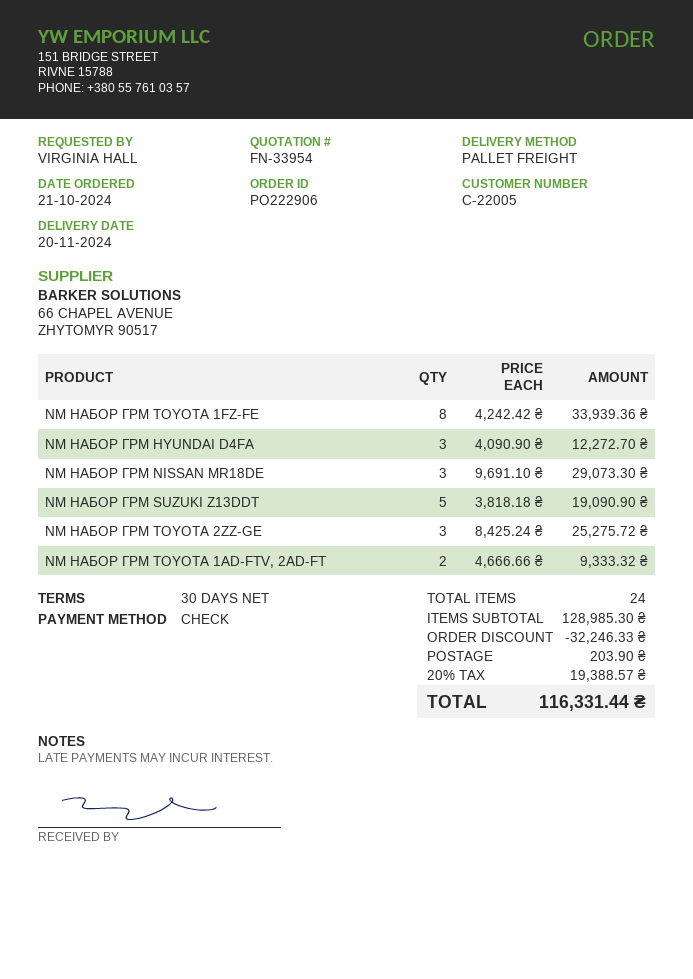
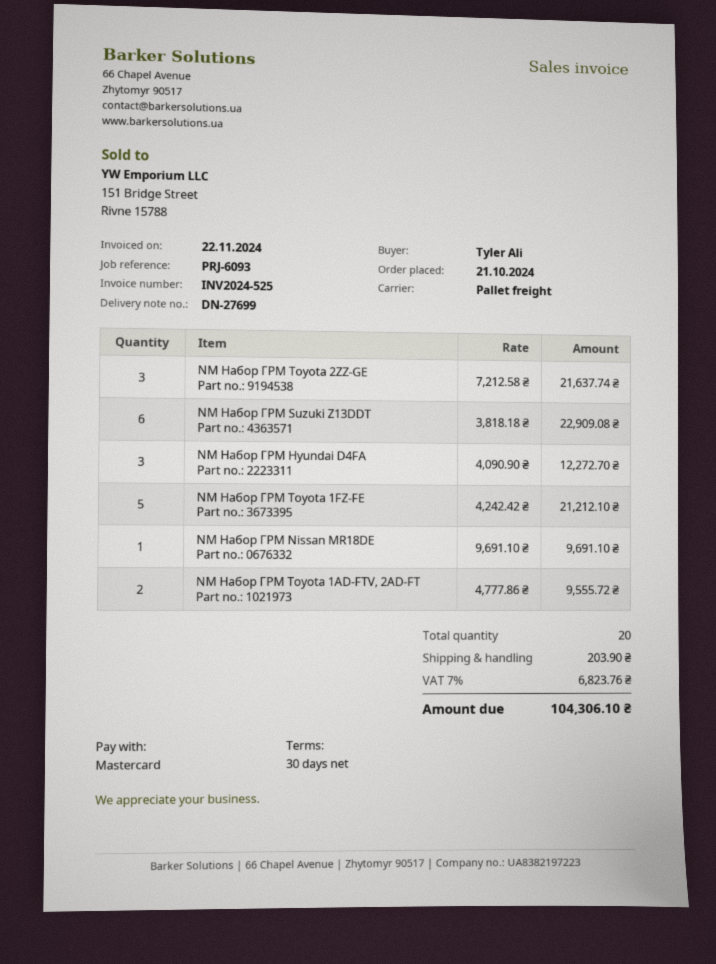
ordered by: VIRGINIA HALL -> Tyler Ali
payment method: cheque -> Mastercard
NM НАБОР ГРМ TOYOTA 1FZ-FE: 8 x 4242.42 = 33939.36 -> 5 x 4242.42 = 21212.10
NM НАБОР ГРМ NISSAN MR18DE: 3 x 9691.10 = 29073.30 -> 1 x 9691.10 = 9691.10
NM НАБОР ГРМ SUZUKI Z13DDT: 5 x 3818.18 = 19090.90 -> 6 x 3818.18 = 22909.08
NM НАБОР ГРМ TOYOTA 2ZZ-GE: 3 x 8425.24 = 25275.72 -> 3 x 7212.58 = 21637.74
NM НАБОР ГРМ TOYOTA 1AD-FTV, 2AD-FT: 2 x 4666.66 = 9333.32 -> 2 x 4777.86 = 9555.72
total quantity: 24 -> 20
discount: 32246.33 -> none
tax: 20% = 19388.57 -> 7% = 6823.76
total: 116331.44 -> 104306.10

